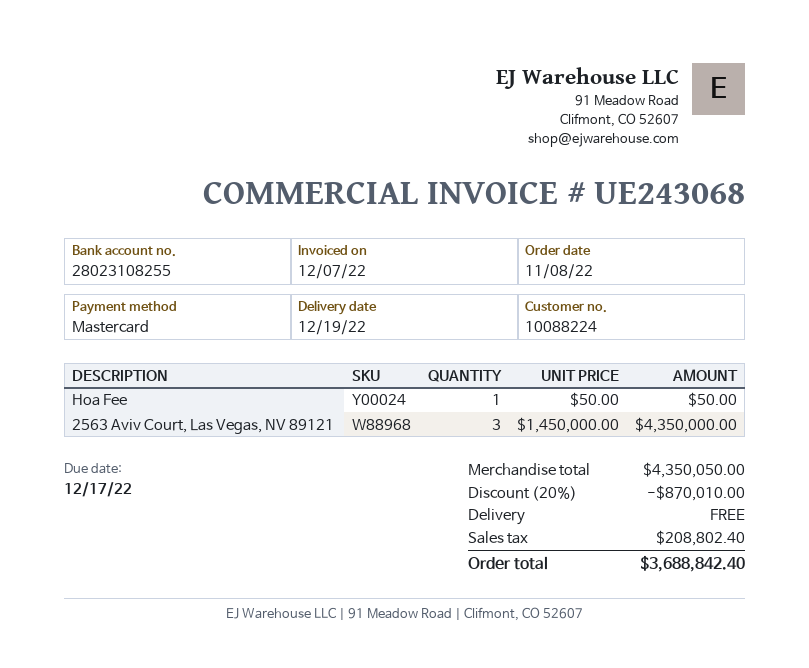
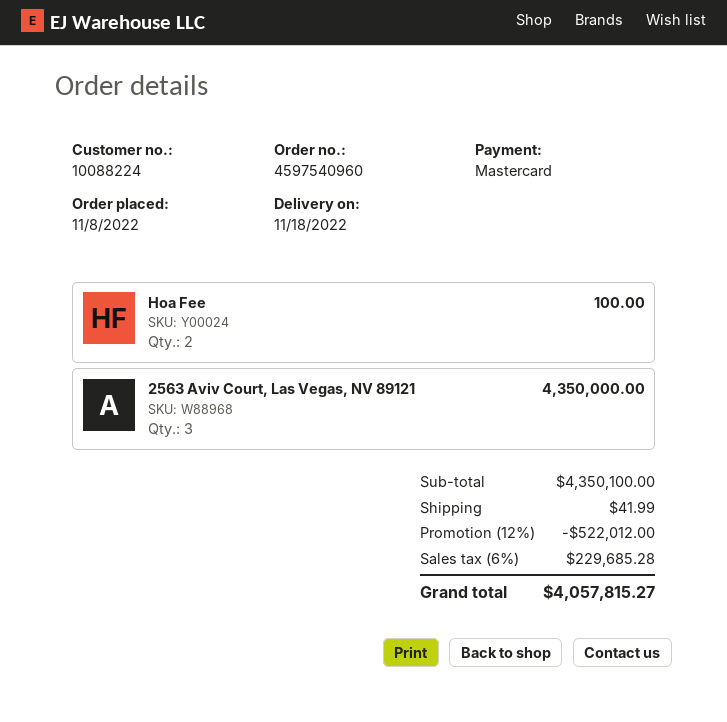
delivery date: 2022-12-19 -> 2022-11-18
Hoa Fee: 1 for 50.00 -> 2 for 100.00
subtotal: 4350050.00 -> 4350100.00
discount: 20% = 870010.00 -> 12% = 522012.00
shipping: 0.00 -> 41.99
tax: 208802.40 -> 229685.28
total: 3688842.40 -> 4057815.27

